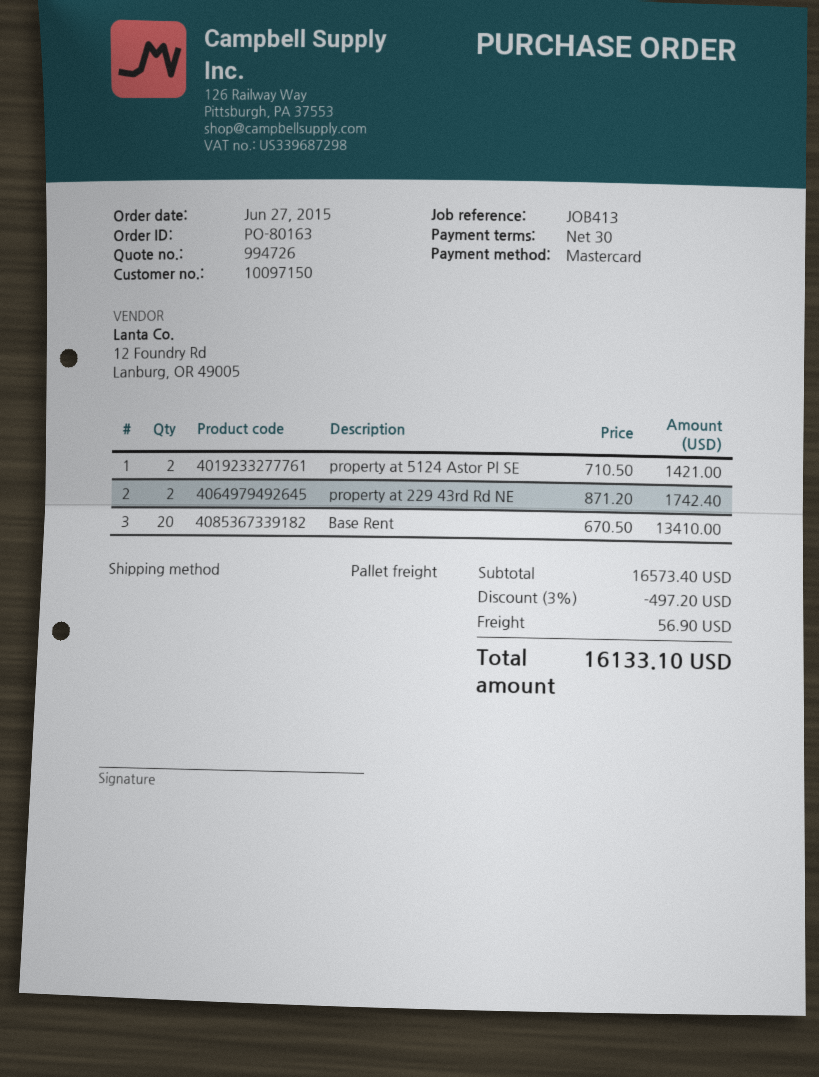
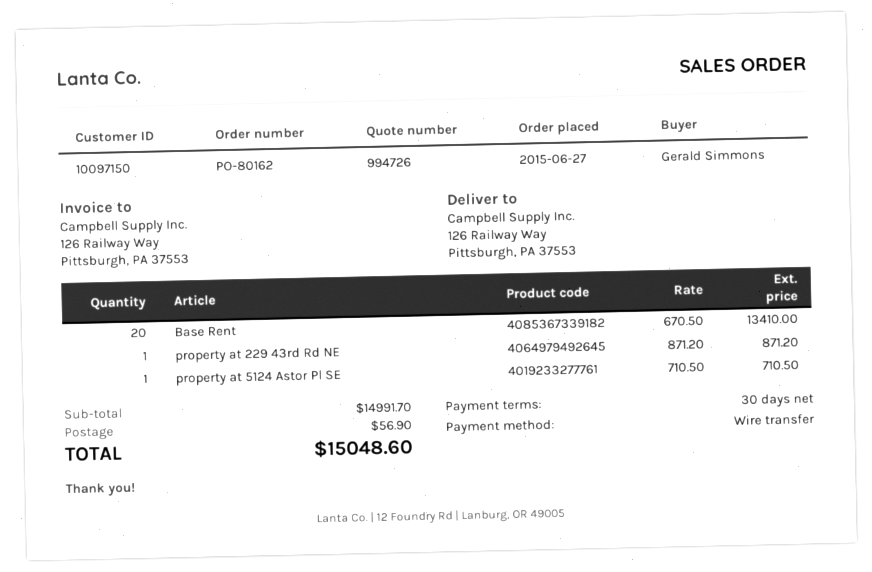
order number: PO-80163 -> PO-80162
payment method: Mastercard -> bank transfer
property at 5124 Astor Pl SE: 2 x 710.50 = 1421.00 -> 1 x 710.50 = 710.50
property at 229 43rd Rd NE: 2 x 871.20 = 1742.40 -> 1 x 871.20 = 871.20
subtotal: 16573.40 -> 14991.70
discount: 3% = 497.20 -> none
total: 16133.10 -> 15048.60

